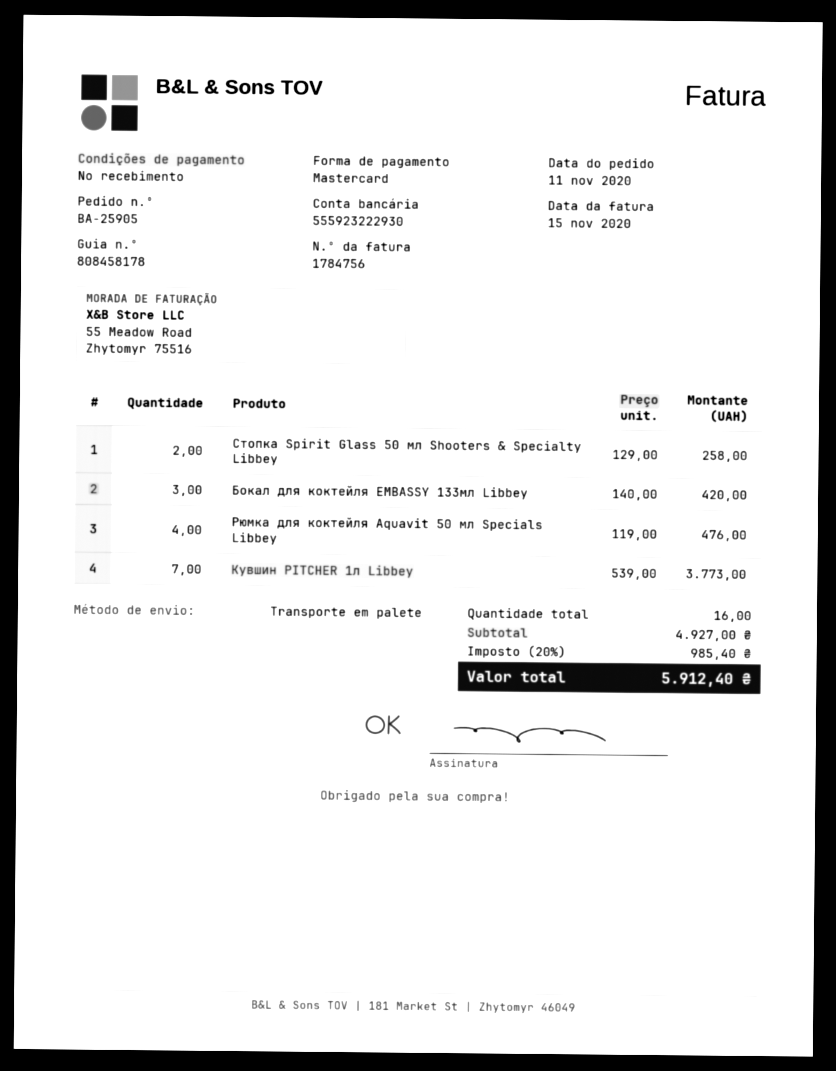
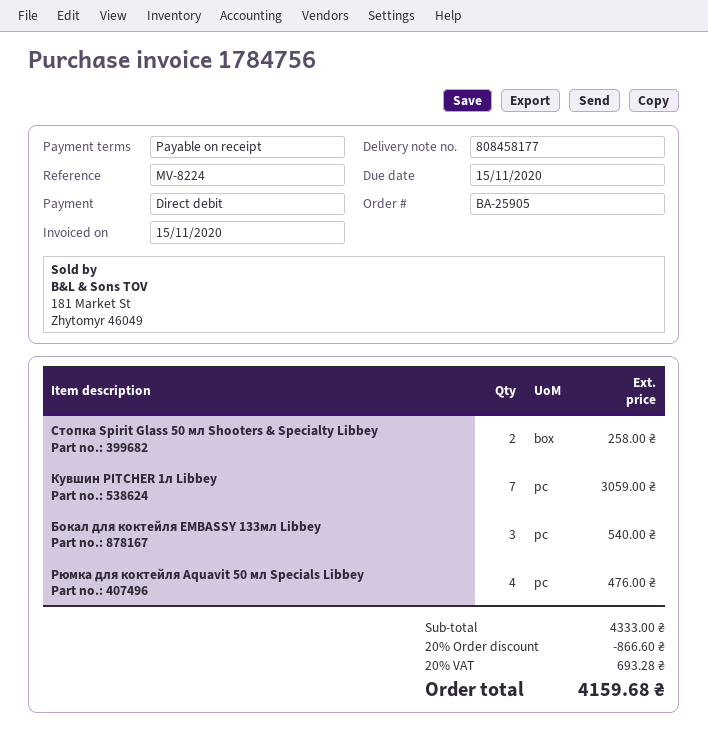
delivery note number: 808458178 -> 808458177
payment method: Mastercard -> direct debit
Бокал для коктейля EMBASSY 133мл Libbey: 3 for 420.00 -> 3 for 540.00
Кувшин PITCHER 1л Libbey: 7 for 3773.00 -> 7 for 3059.00
subtotal: 4927.00 -> 4333.00
discount: none -> 20% = 866.60
tax: 20% = 985.40 -> 20% = 693.28
total: 5912.40 -> 4159.68

